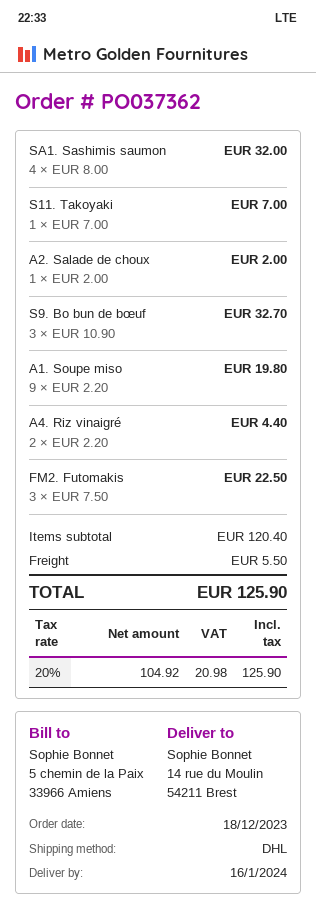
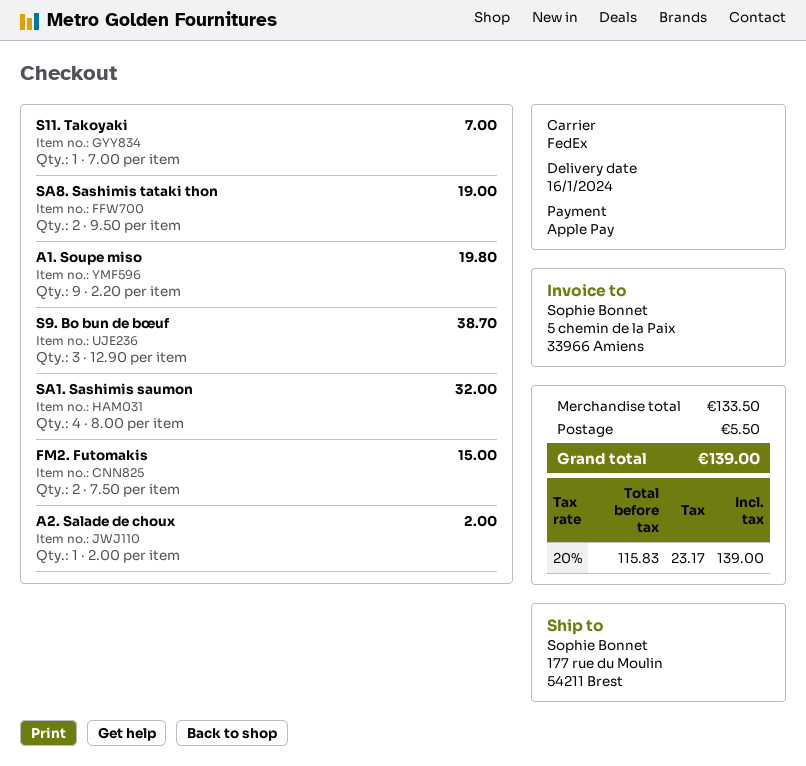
shipping method: DHL -> FedEx
ship to: 14 rue du Moulin, 54211 Brest -> 177 rue du Moulin, 54211 Brest
S9. Bo bun de bœuf: 3 x 10.90 = 32.70 -> 3 x 12.90 = 38.70
A4. Riz vinaigré: 2 x 2.20 = 4.40 -> none
FM2. Futomakis: 3 x 7.50 = 22.50 -> 2 x 7.50 = 15.00
SA8. Sashimis tataki thon: none -> 2 x 9.50 = 19.00
subtotal: 120.40 -> 133.50
net: 104.92 -> 115.83
tax: 20% = 20.98 -> 20% = 23.17
total: 125.90 -> 139.00

